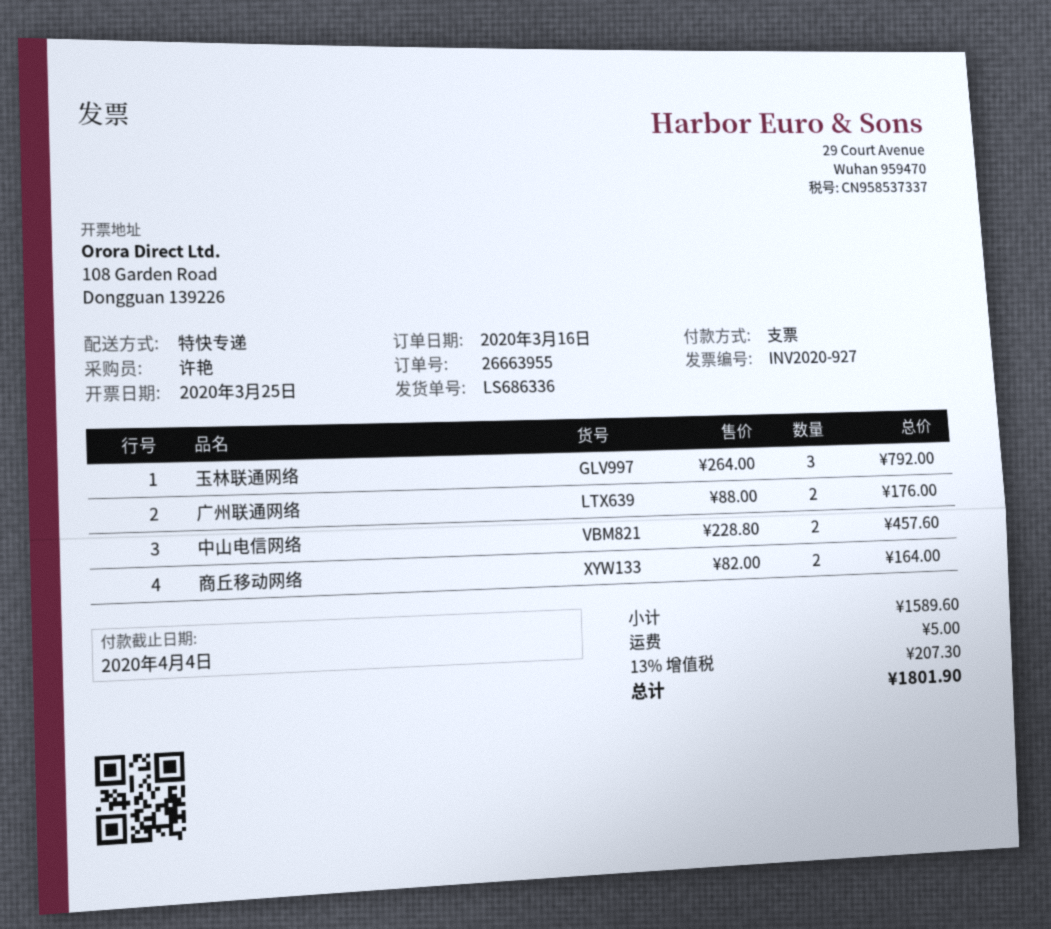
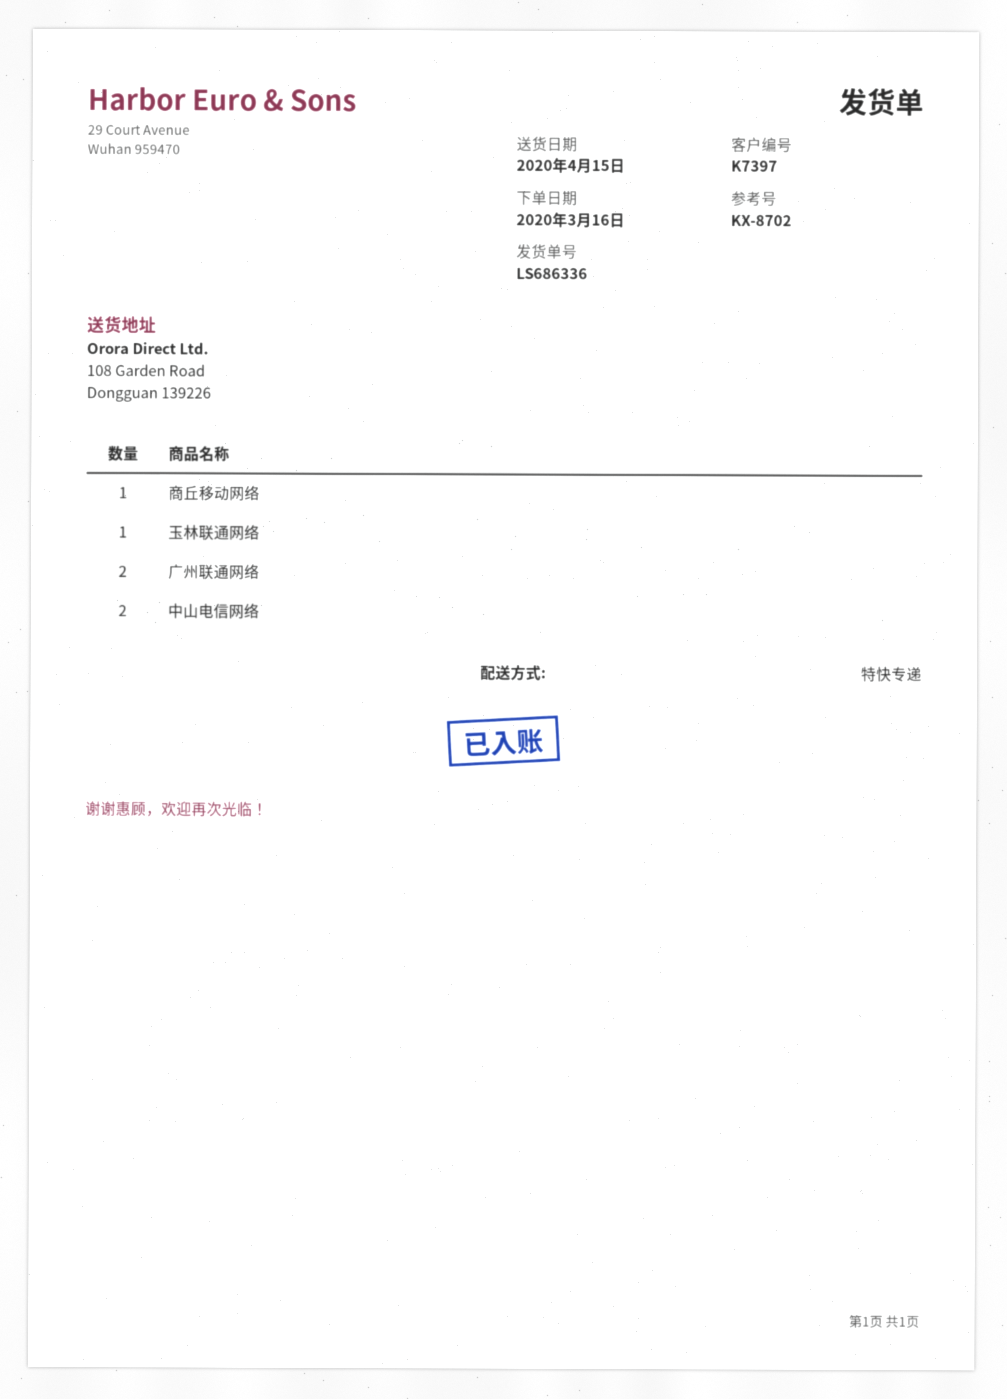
玉林联通网络: 3 -> 1
商丘移动网络: 2 -> 1

